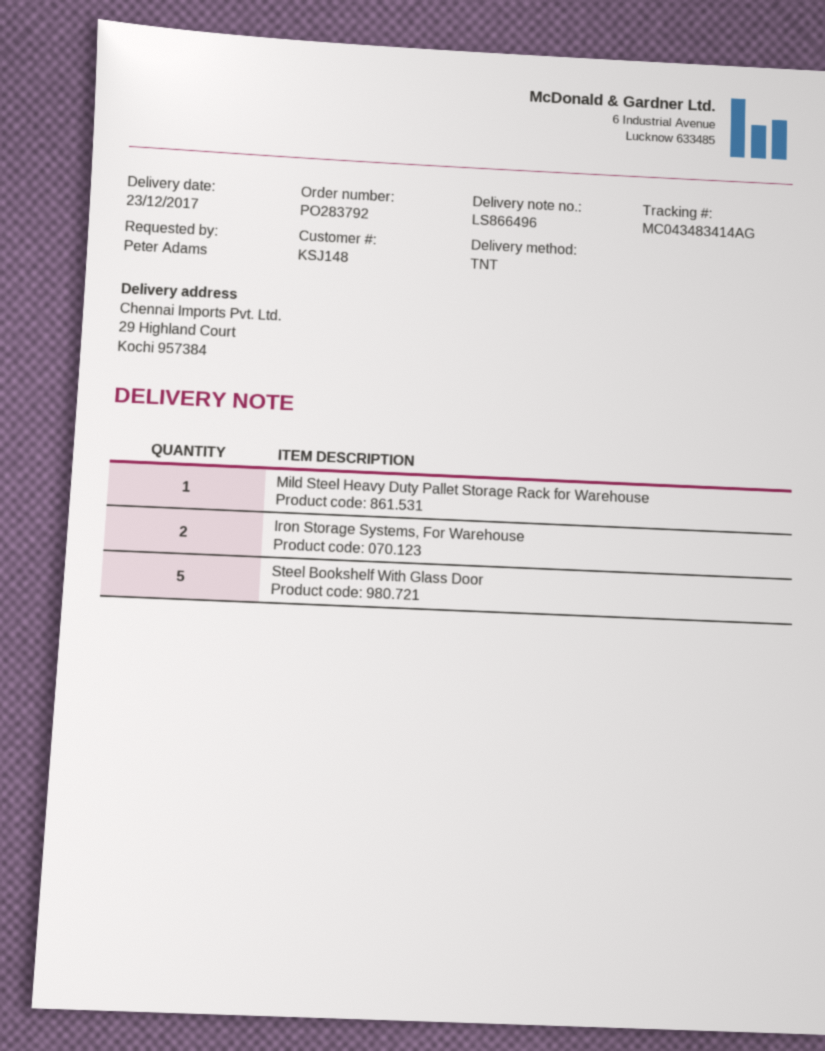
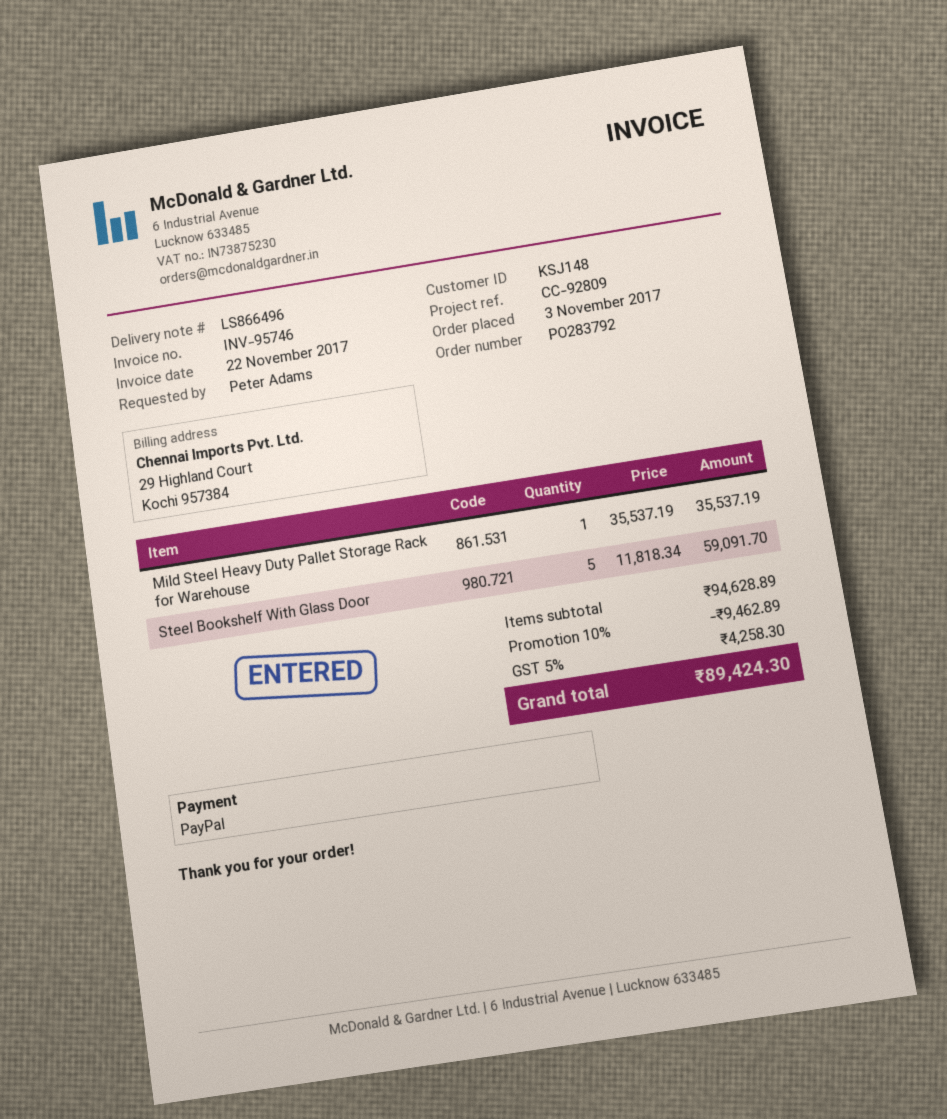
Iron Storage Systems, For Warehouse: 2 -> none

